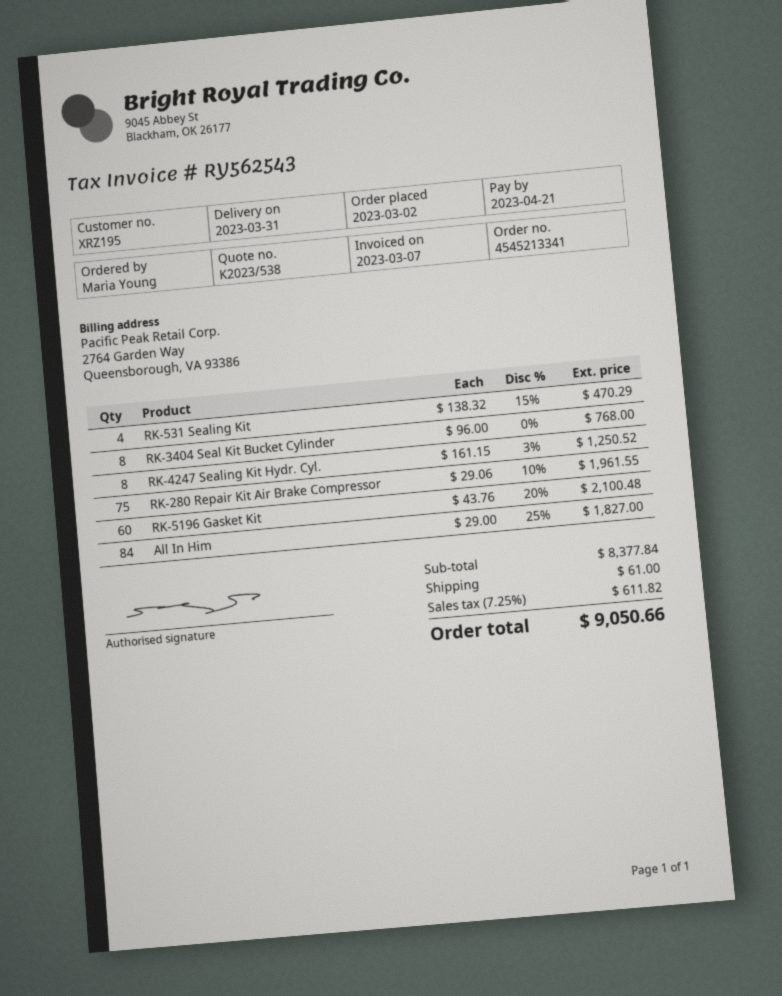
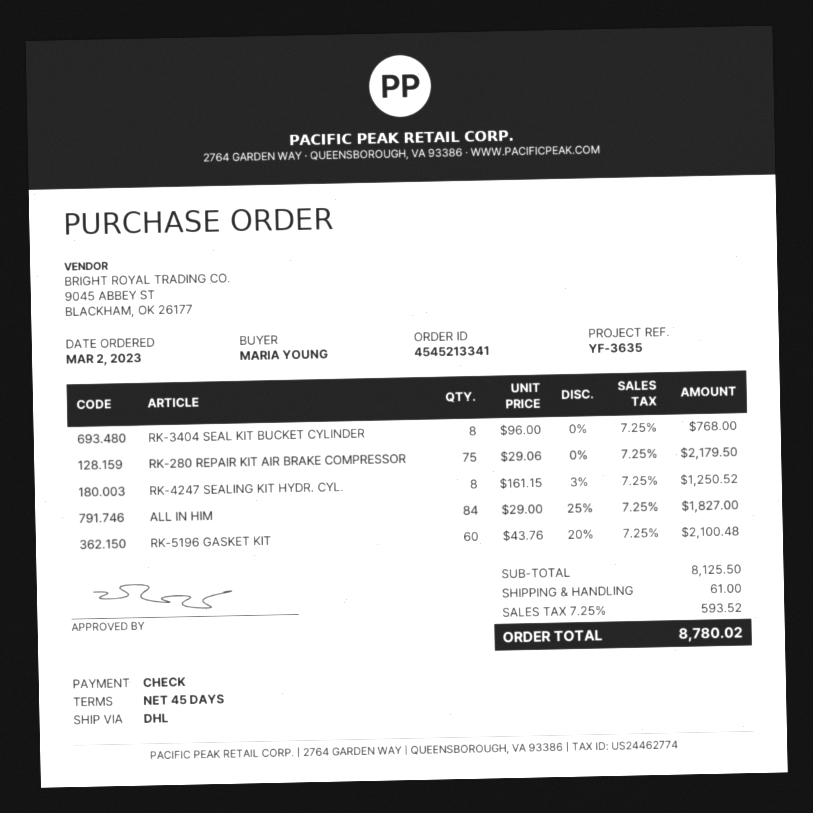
RK-531 Sealing Kit: 4 x 138.32 - 15% = 470.29 -> none
RK-280 Repair Kit Air Brake Compressor: 75 x 29.06 - 10% = 1961.55 -> 75 x 29.06 = 2179.50
subtotal: 8377.84 -> 8125.50
tax: 7.25% = 611.82 -> 7.25% = 593.52
total: 9050.66 -> 8780.02

